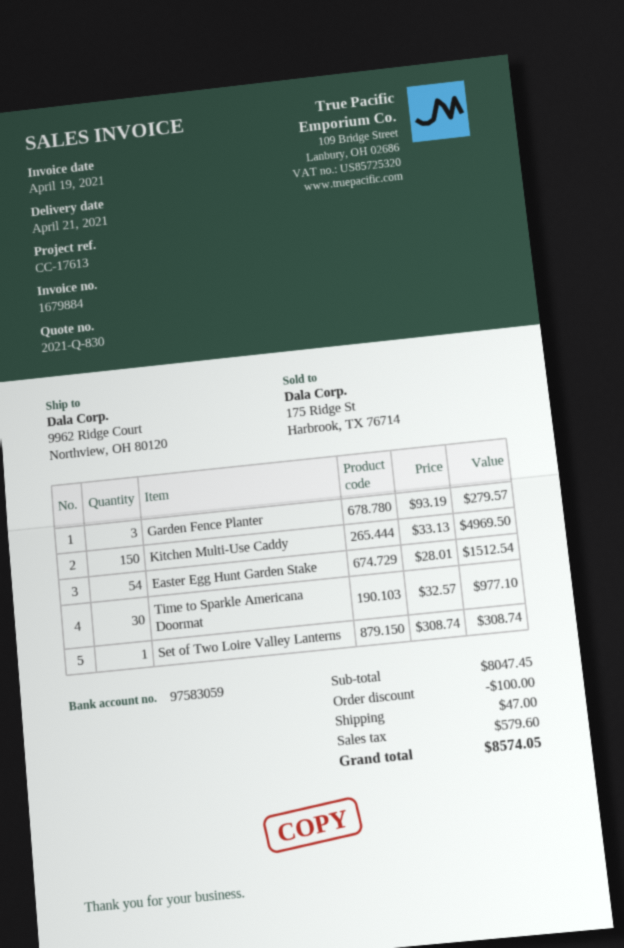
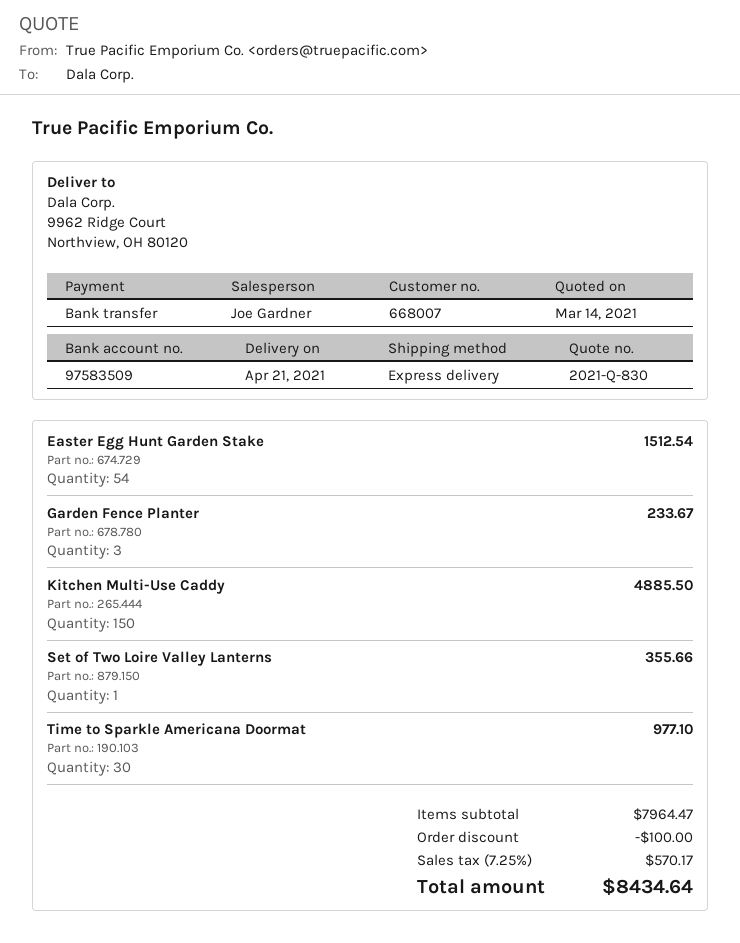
bank account: 97583059 -> 97583509
Garden Fence Planter: 3 for 279.57 -> 3 for 233.67
Kitchen Multi-Use Caddy: 150 for 4969.50 -> 150 for 4885.50
Set of Two Loire Valley Lanterns: 1 for 308.74 -> 1 for 355.66
subtotal: 8047.45 -> 7964.47
shipping: 47.00 -> none
tax: 579.60 -> 570.17
total: 8574.05 -> 8434.64

